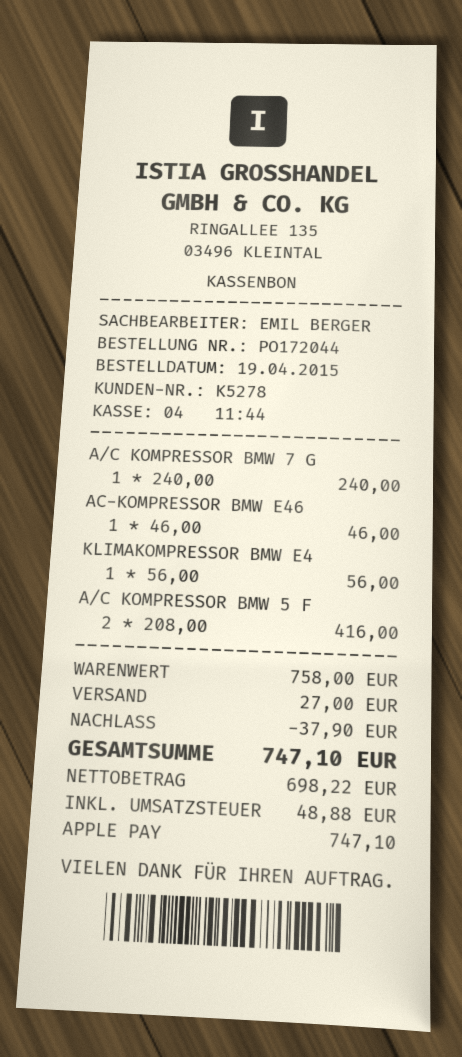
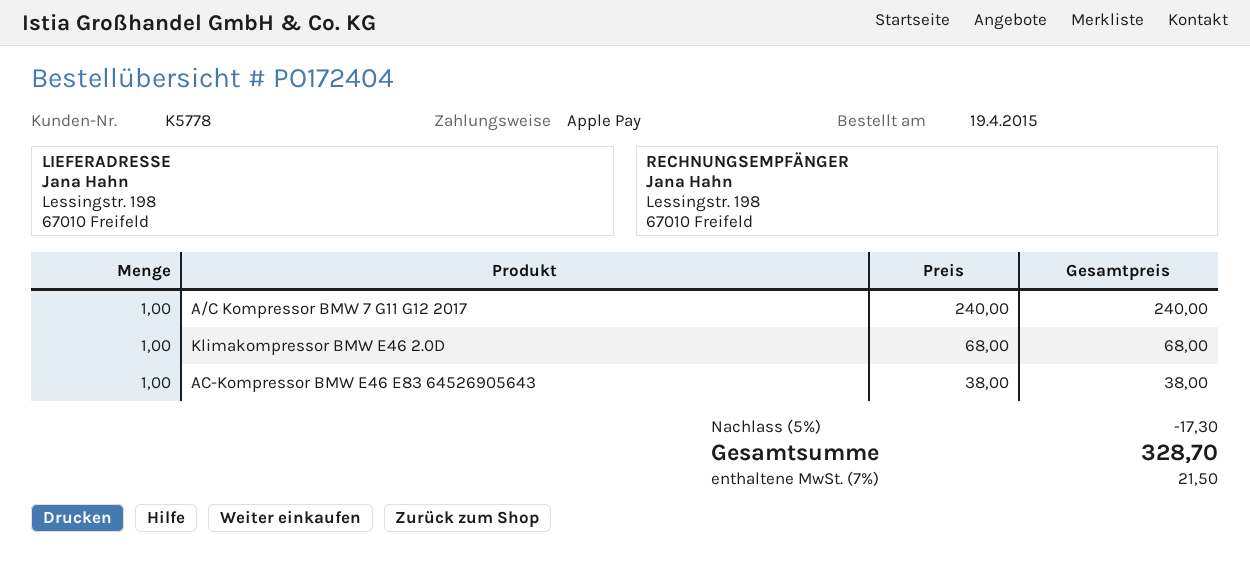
order number: PO172044 -> PO172404
customer number: K5278 -> K5778
AC-KOMPRESSOR BMW E46: 1 x 46.00 = 46.00 -> 1 x 38.00 = 38.00
KLIMAKOMPRESSOR BMW E4: 1 x 56.00 = 56.00 -> 1 x 68.00 = 68.00
A/C KOMPRESSOR BMW 5 F: 2 x 208.00 = 416.00 -> none
discount: 37.90 -> 17.30
shipping: 27.00 -> none
tax: 48.88 -> 21.50
total: 747.10 -> 328.70

